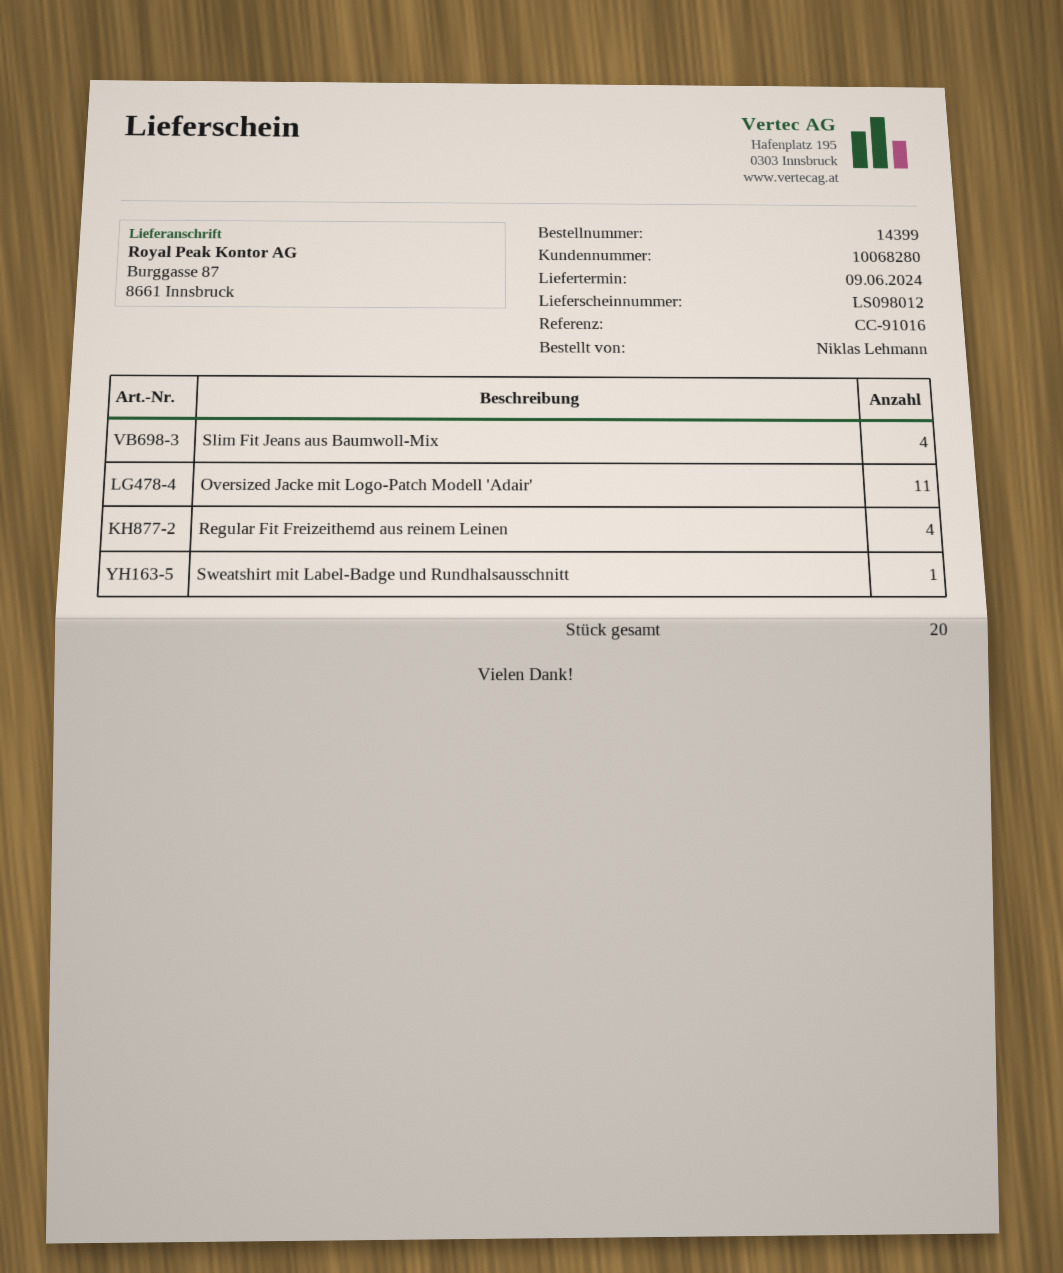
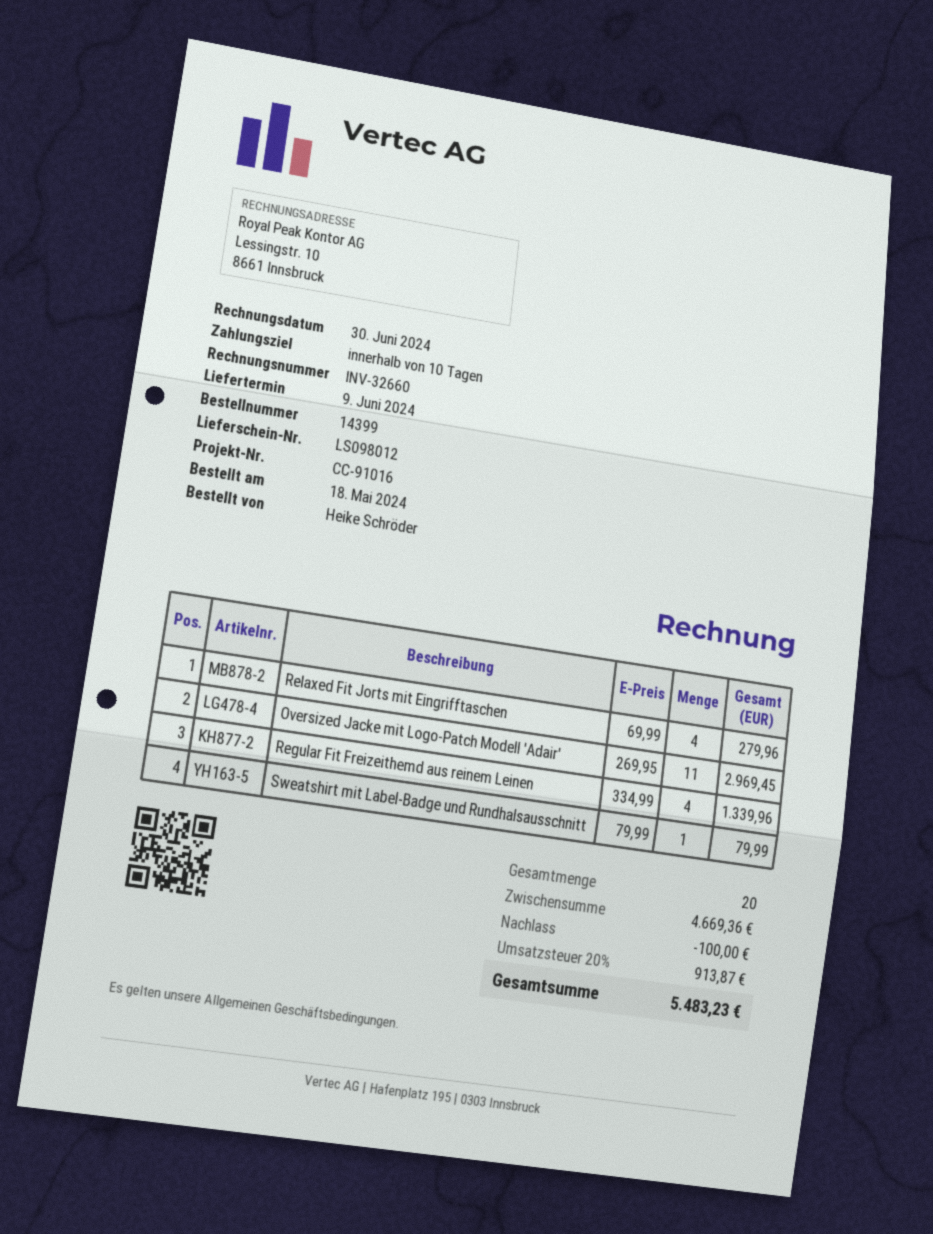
ordered by: Niklas Lehmann -> Heike Schröder
Slim Fit Jeans aus Baumwoll-Mix: 4 -> none
Relaxed Fit Jorts mit Eingrifftaschen: none -> 4

